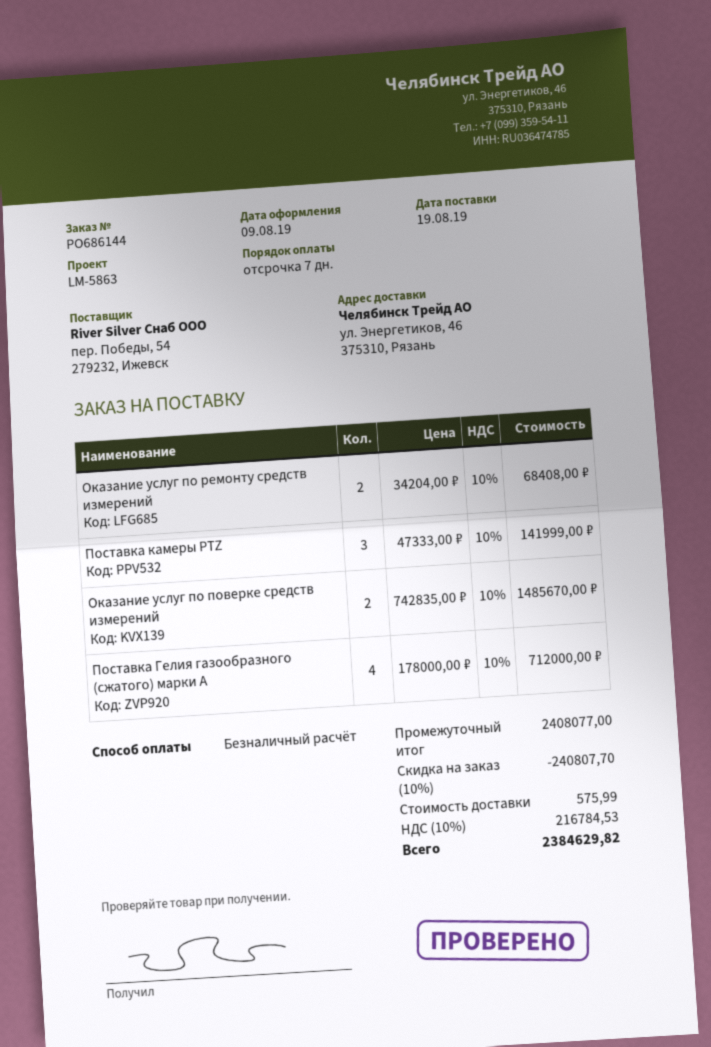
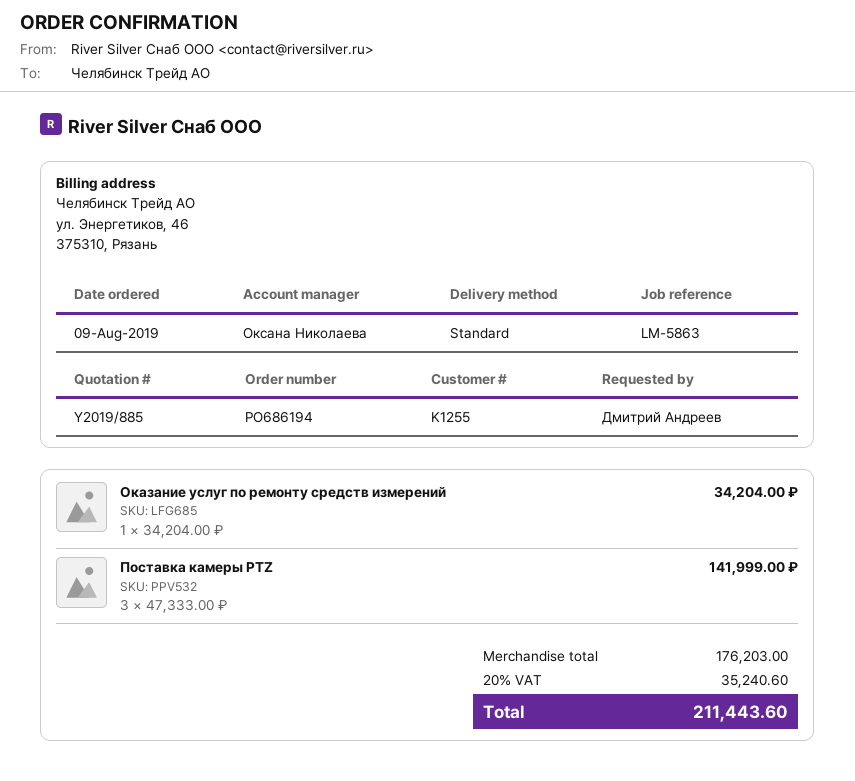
order number: PO686144 -> PO686194
Оказание услуг по ремонту средств измерений: 2 x 34204.00 = 68408.00 -> 1 x 34204.00 = 34204.00
Оказание услуг по поверке средств измерений: 2 x 742835.00 = 1485670.00 -> none
Поставка Гелия газообразного (сжатого) марки А: 4 x 178000.00 = 712000.00 -> none
subtotal: 2408077.00 -> 176203.00
discount: 10% = 240807.70 -> none
shipping: 575.99 -> none
tax: 10% = 216784.53 -> 20% = 35240.60
total: 2384629.82 -> 211443.60

